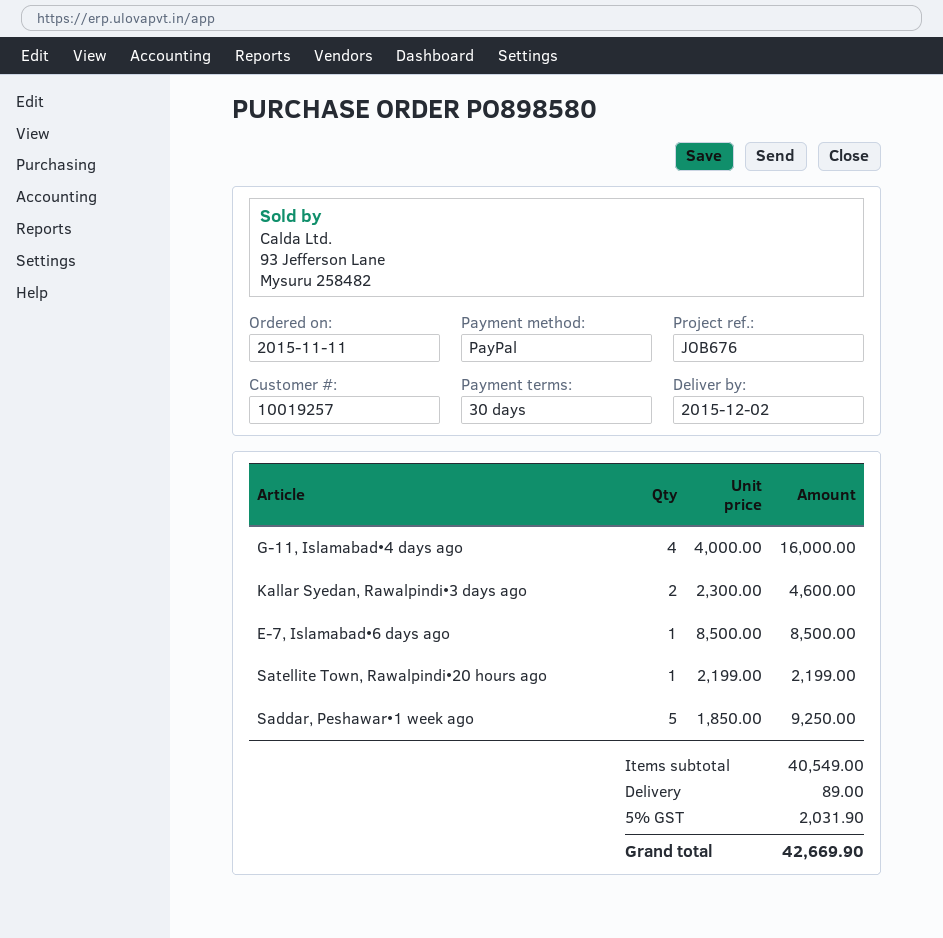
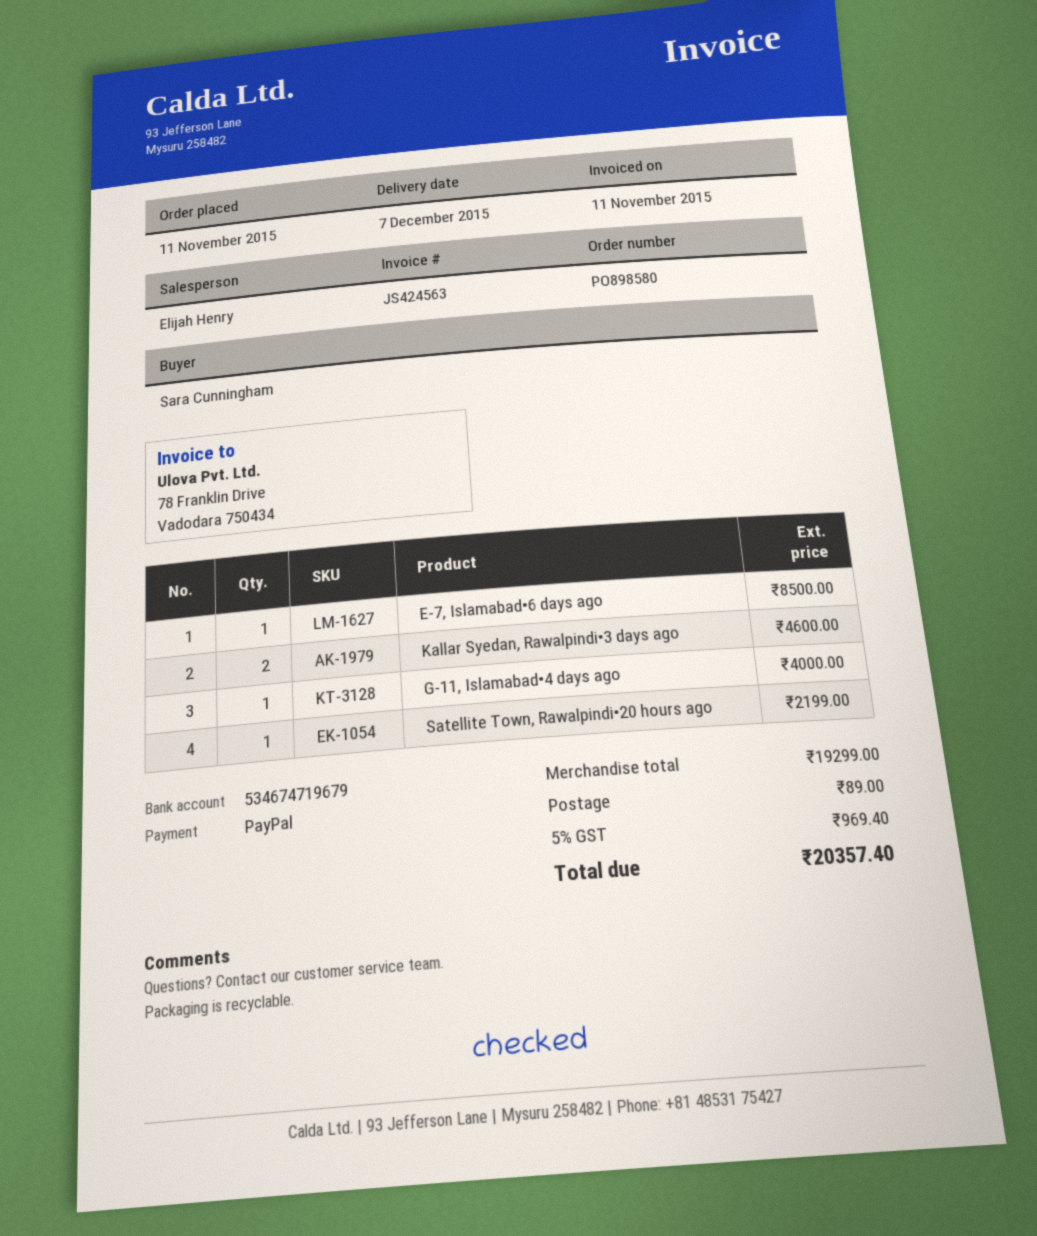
delivery date: 2015-12-02 -> 2015-12-07
G-11, Islamabad•4 days ago: 4 for 16000.00 -> 1 for 4000.00
Saddar, Peshawar•1 week ago: 5 for 9250.00 -> none
subtotal: 40549.00 -> 19299.00
tax: 5% = 2031.90 -> 5% = 969.40
total: 42669.90 -> 20357.40

